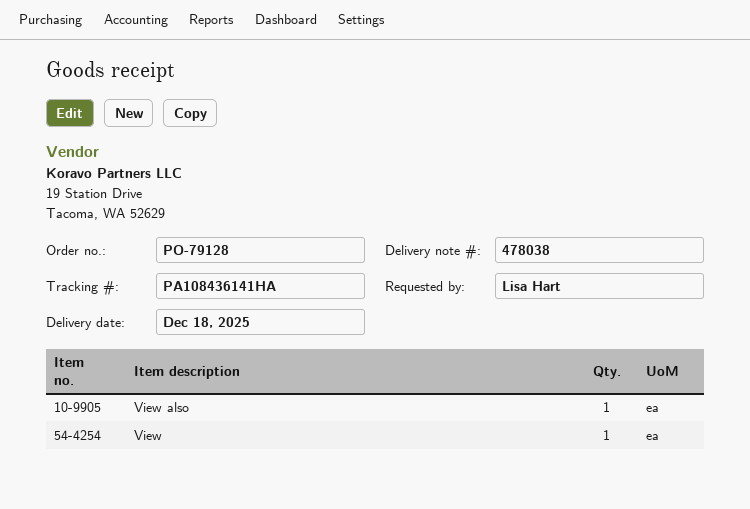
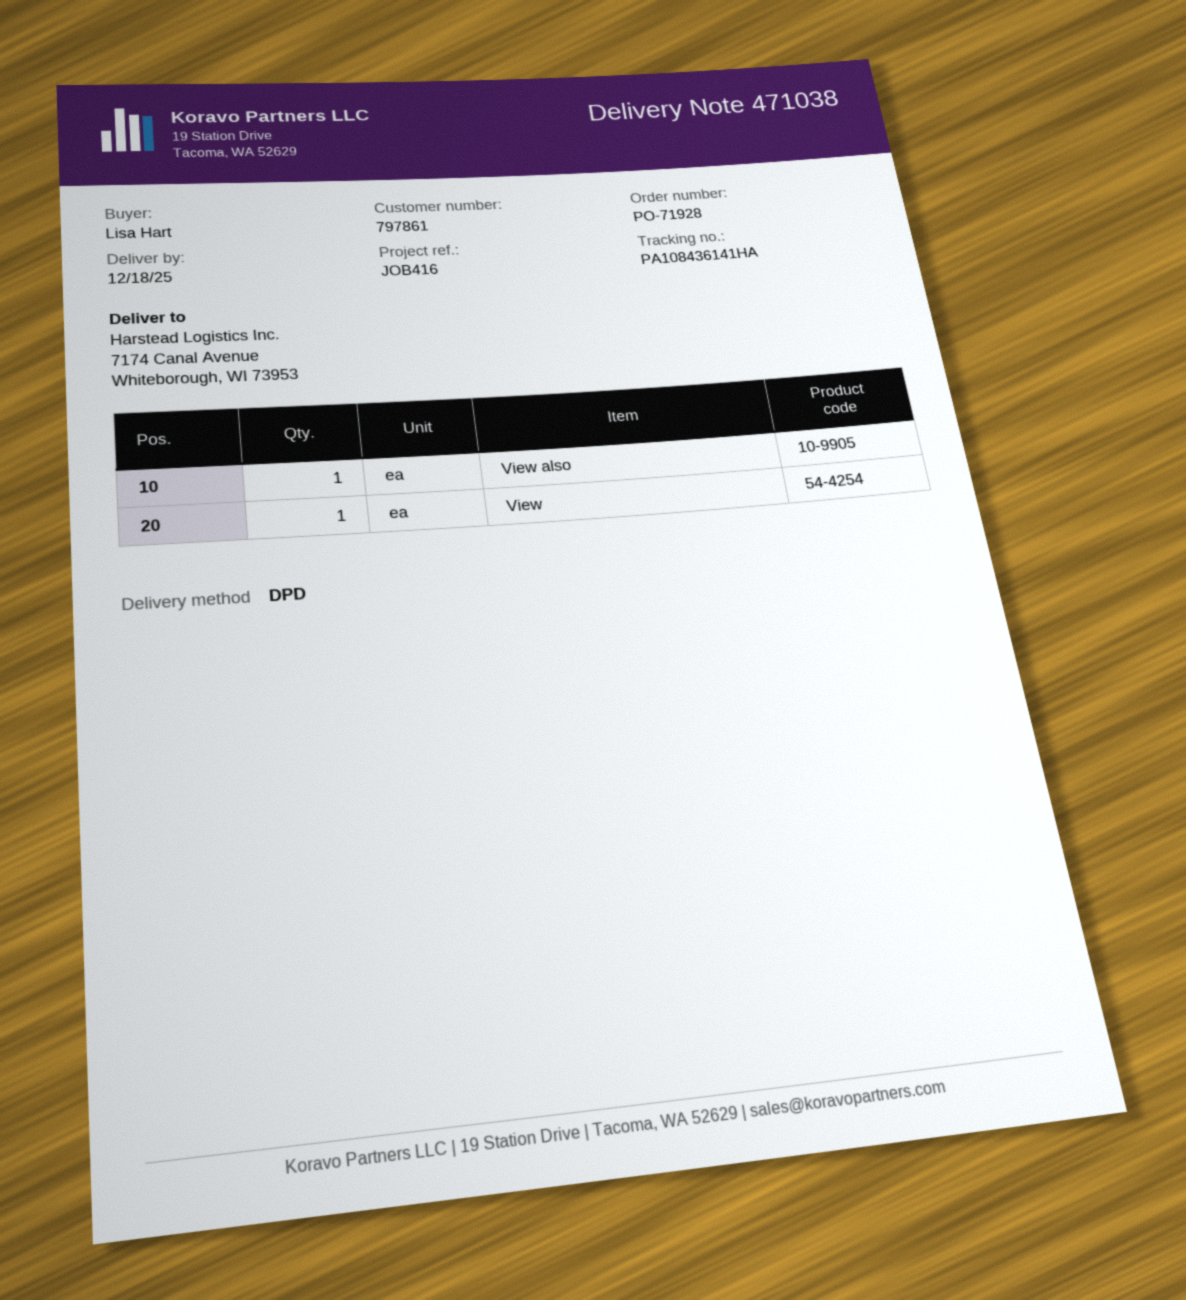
order number: PO-79128 -> PO-71928
delivery note number: 478038 -> 471038

